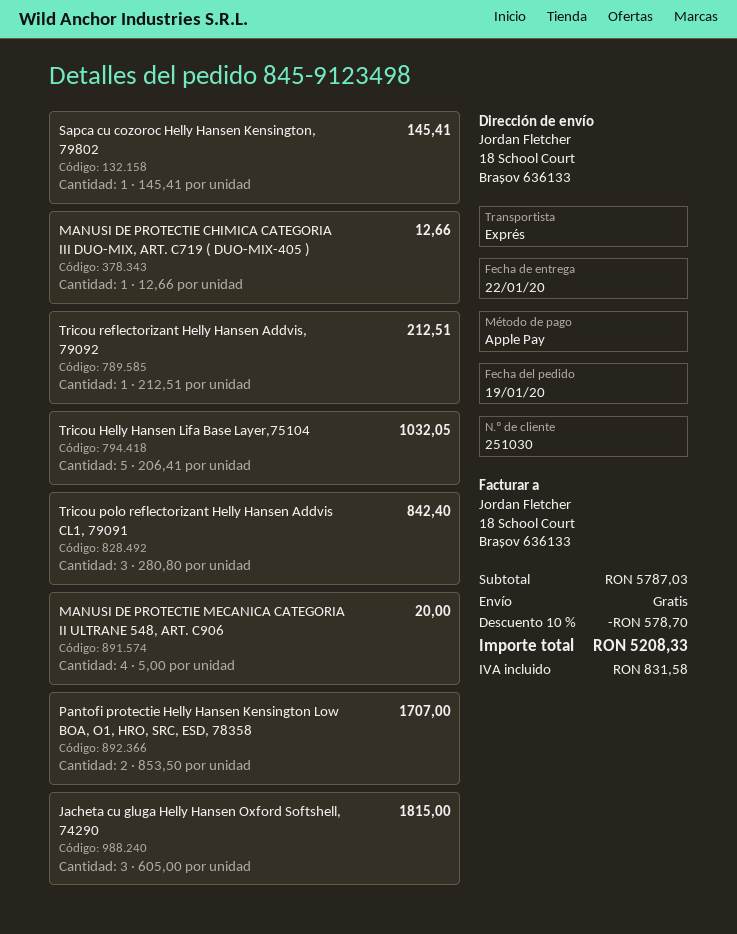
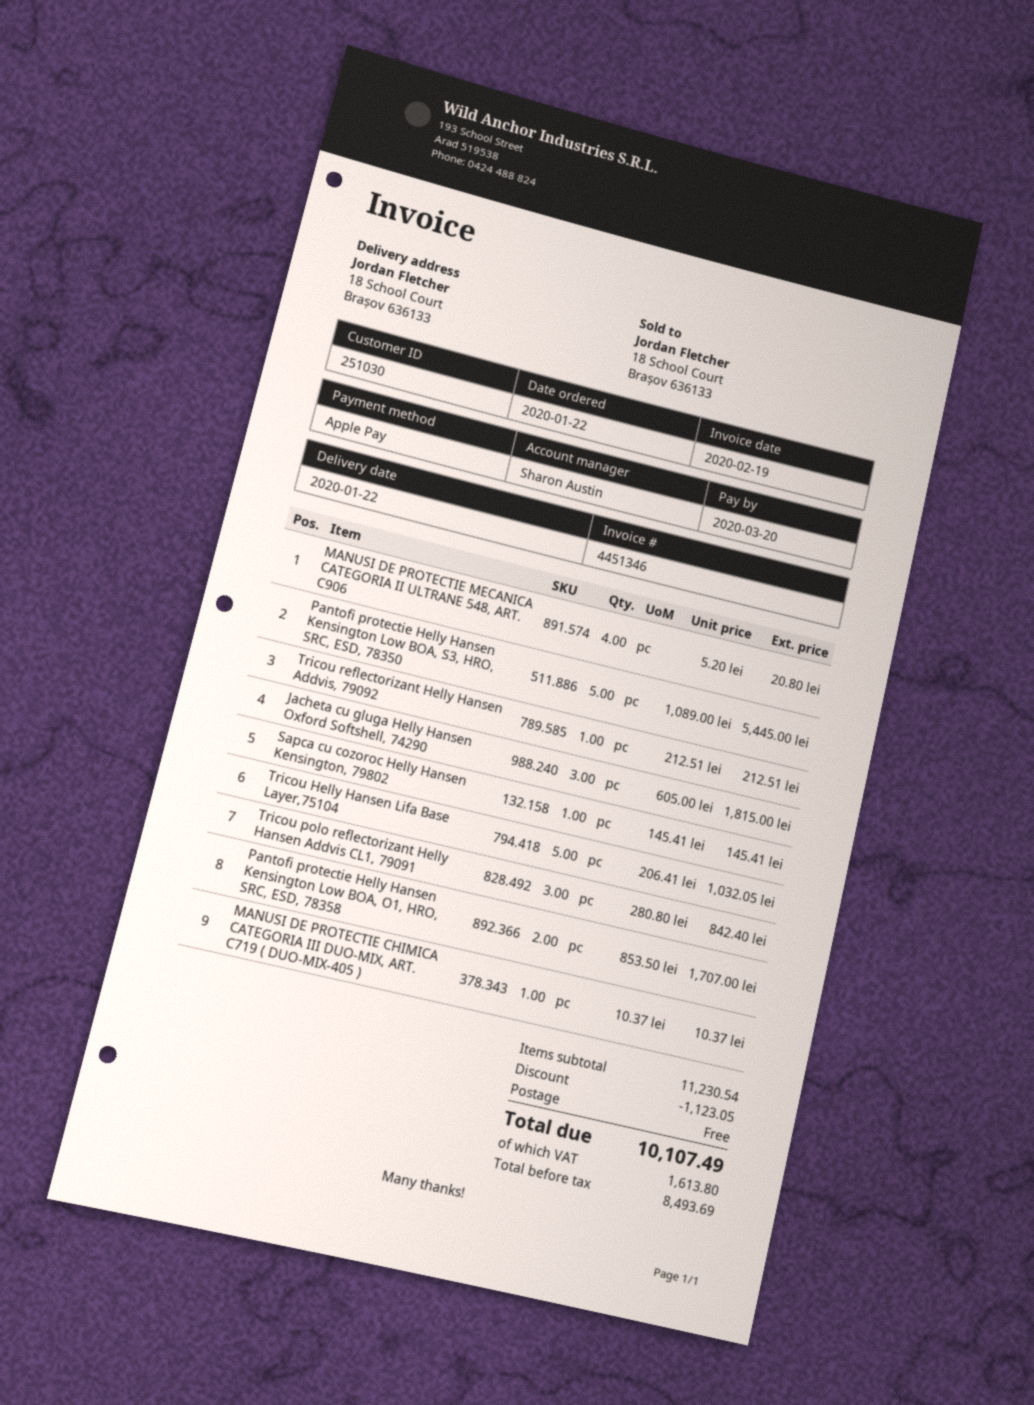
order date: 2020-01-19 -> 2020-01-22
MANUSI DE PROTECTIE CHIMICA CATEGORIA III DUO-MIX, ART. C719 ( DUO-MIX-405 ): 1 x 12.66 = 12.66 -> 1 x 10.37 = 10.37
MANUSI DE PROTECTIE MECANICA CATEGORIA II ULTRANE 548, ART. C906: 4 x 5.00 = 20.00 -> 4 x 5.20 = 20.80
Pantofi protectie Helly Hansen Kensington Low BOA, S3, HRO, SRC, ESD, 78350: none -> 5 x 1089.00 = 5445.00
subtotal: 5787.03 -> 11230.54
discount: 578.70 -> 1123.05
tax: 831.58 -> 1613.80
total: 5208.33 -> 10107.49

